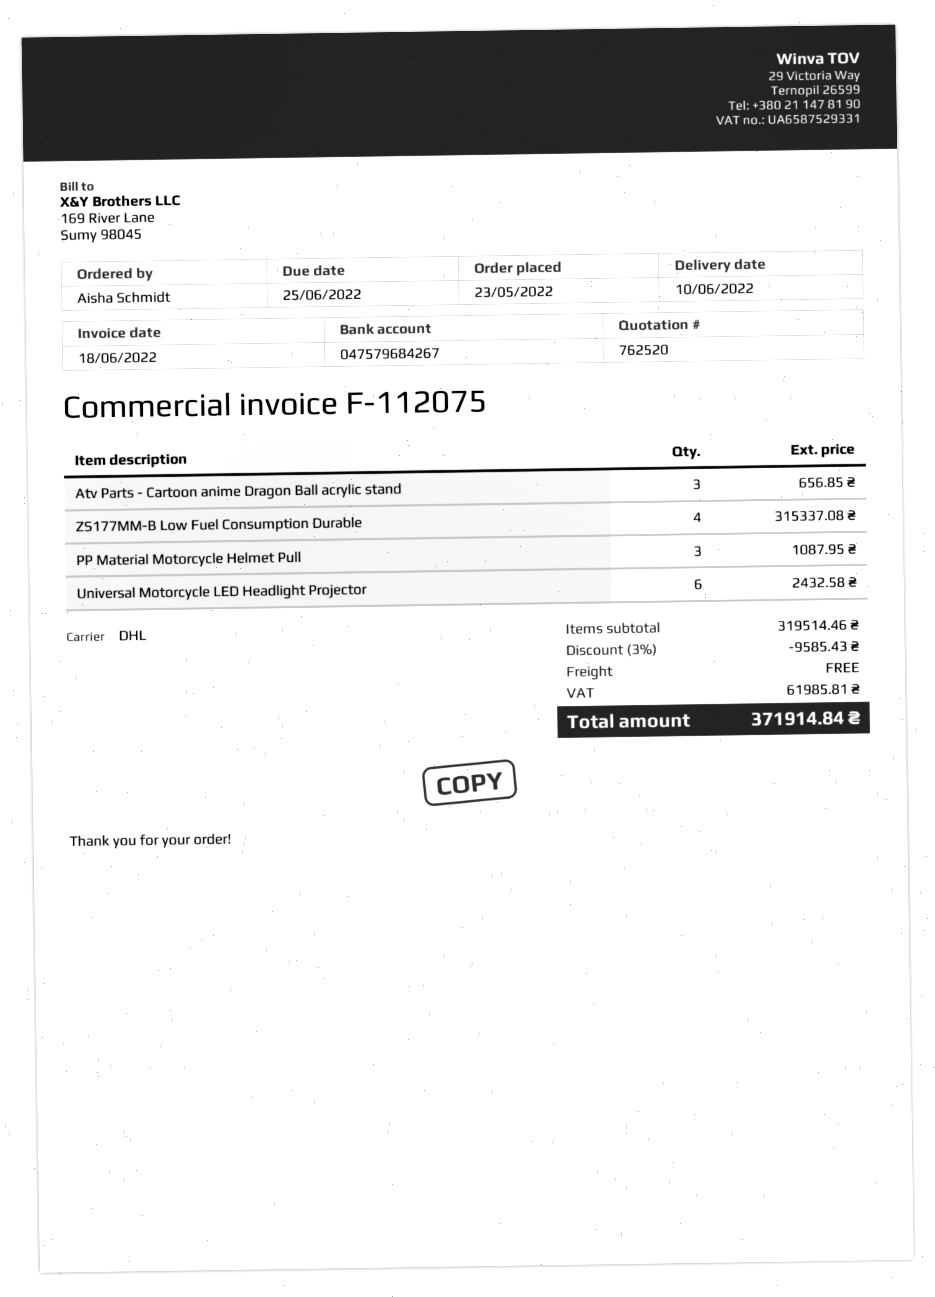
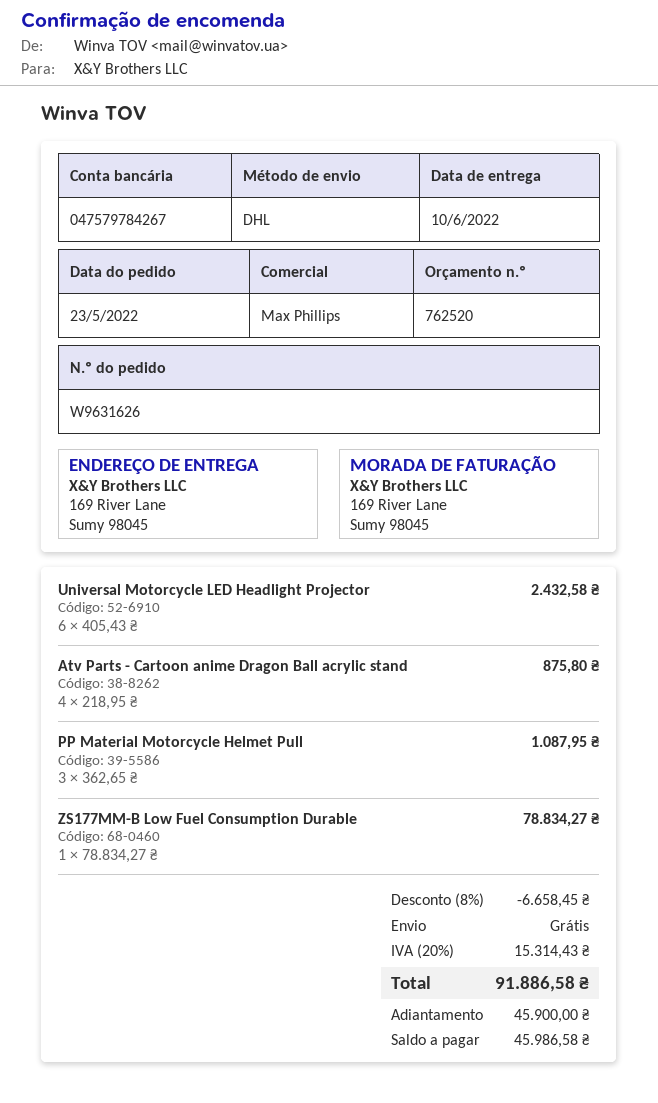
bank account: 047579684267 -> 047579784267
Atv Parts - Cartoon anime Dragon Ball acrylic stand: 3 for 656.85 -> 4 for 875.80
ZS177MM-B Low Fuel Consumption Durable: 4 for 315337.08 -> 1 for 78834.27
discount: 3% = 9585.43 -> 8% = 6658.45
tax: 61985.81 -> 15314.43
total: 371914.84 -> 91886.58

